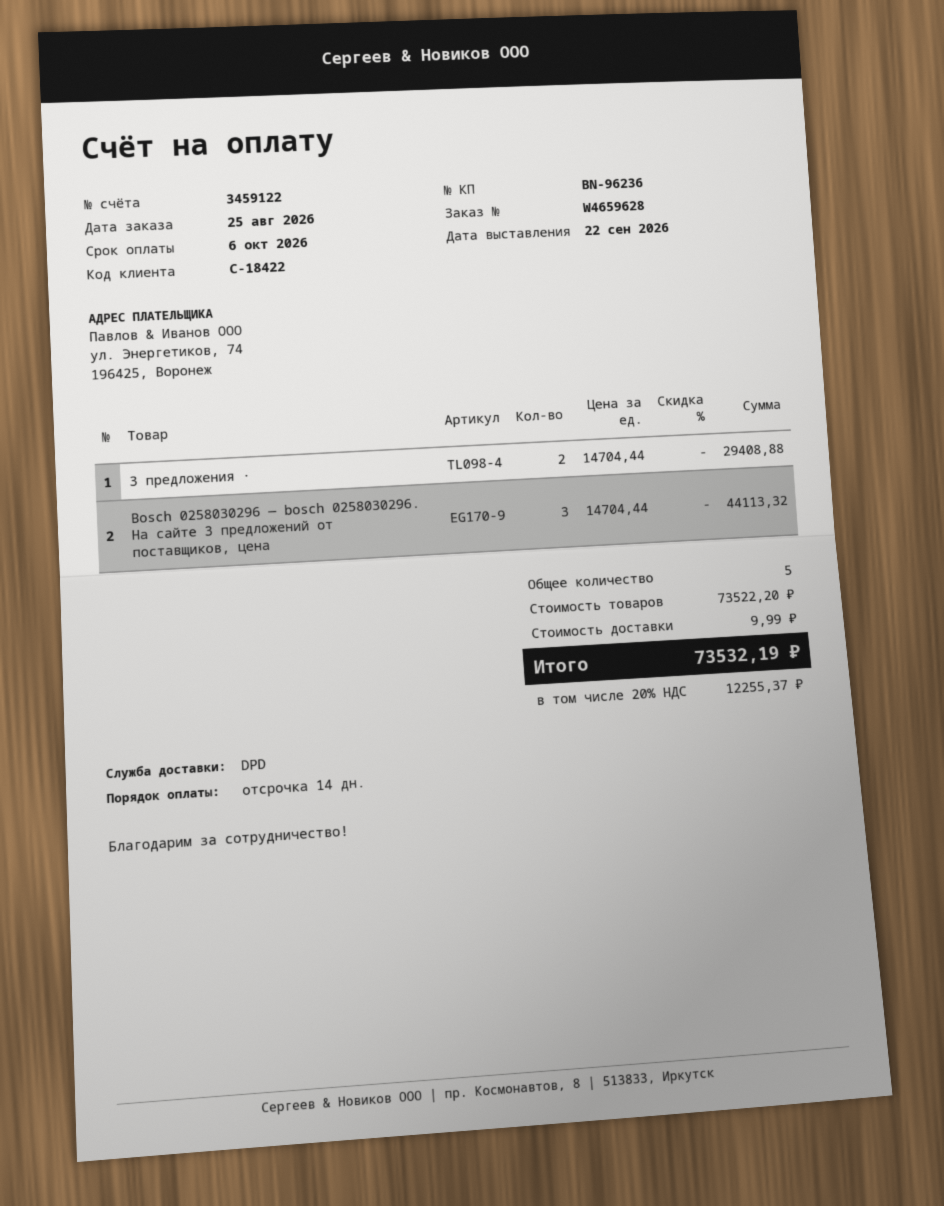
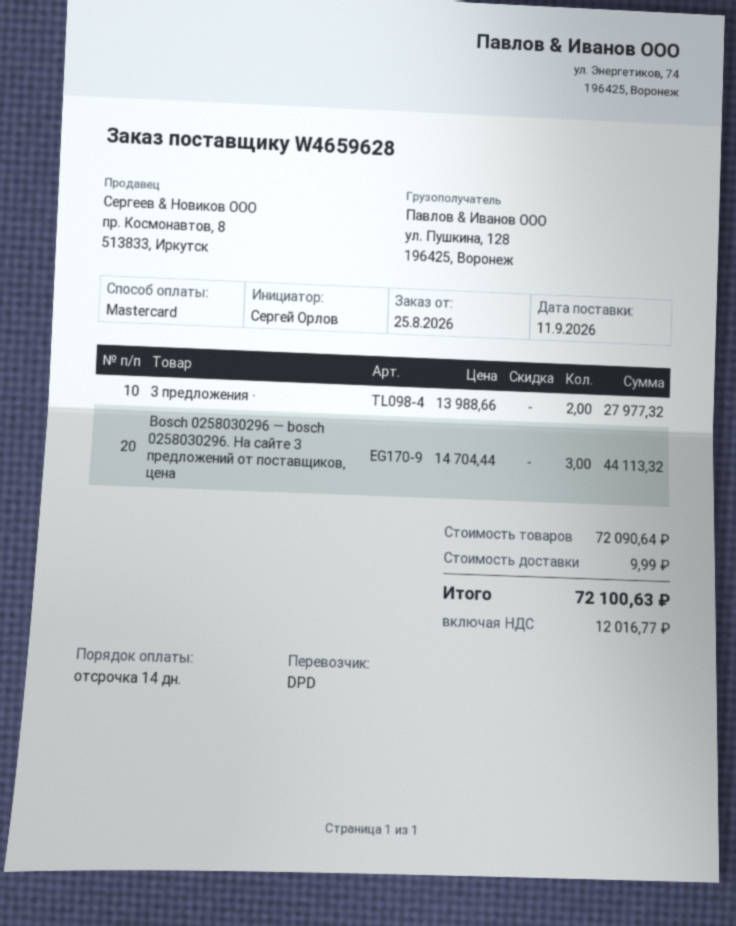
3 предложения ·: 2 x 14704.44 = 29408.88 -> 2 x 13988.66 = 27977.32
subtotal: 73522.20 -> 72090.64
tax: 12255.37 -> 12016.77
total: 73532.19 -> 72100.63

